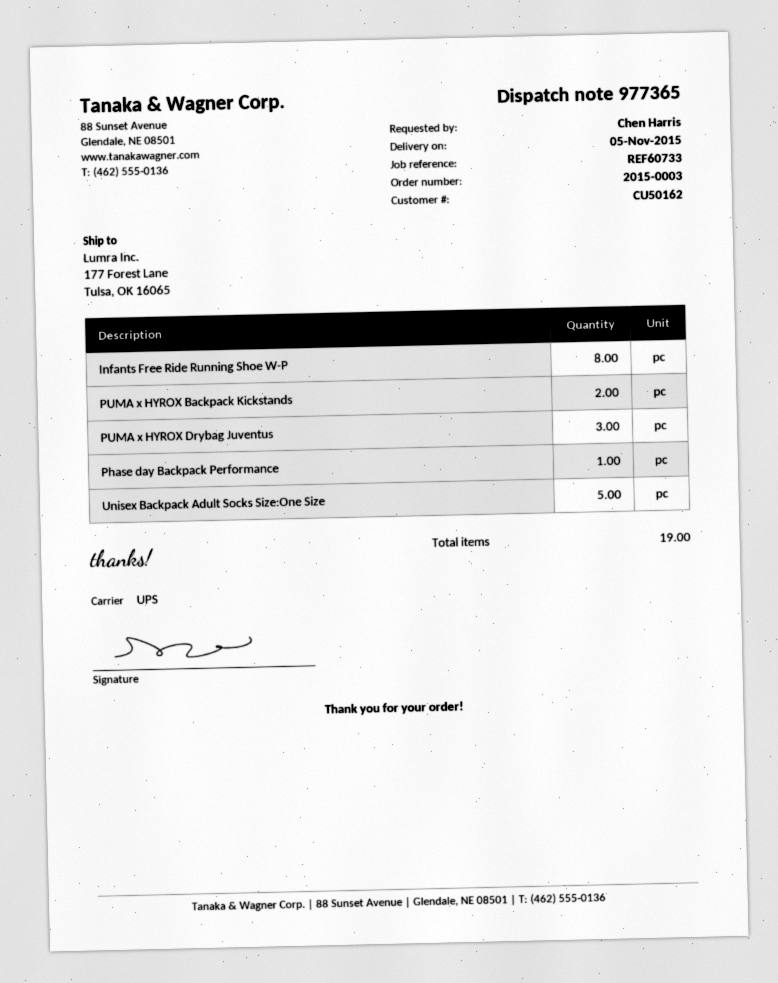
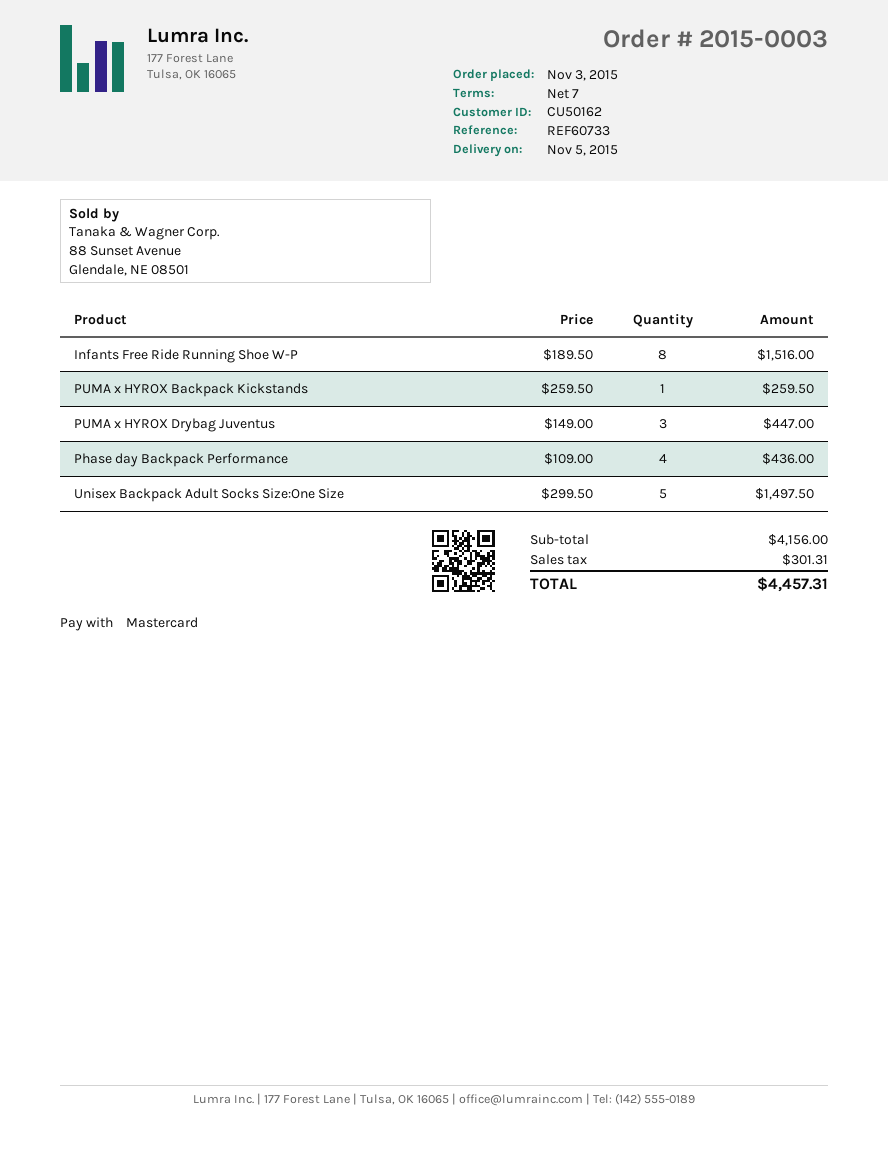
PUMA x HYROX Backpack Kickstands: 2 -> 1
Phase day Backpack Performance: 1 -> 4

